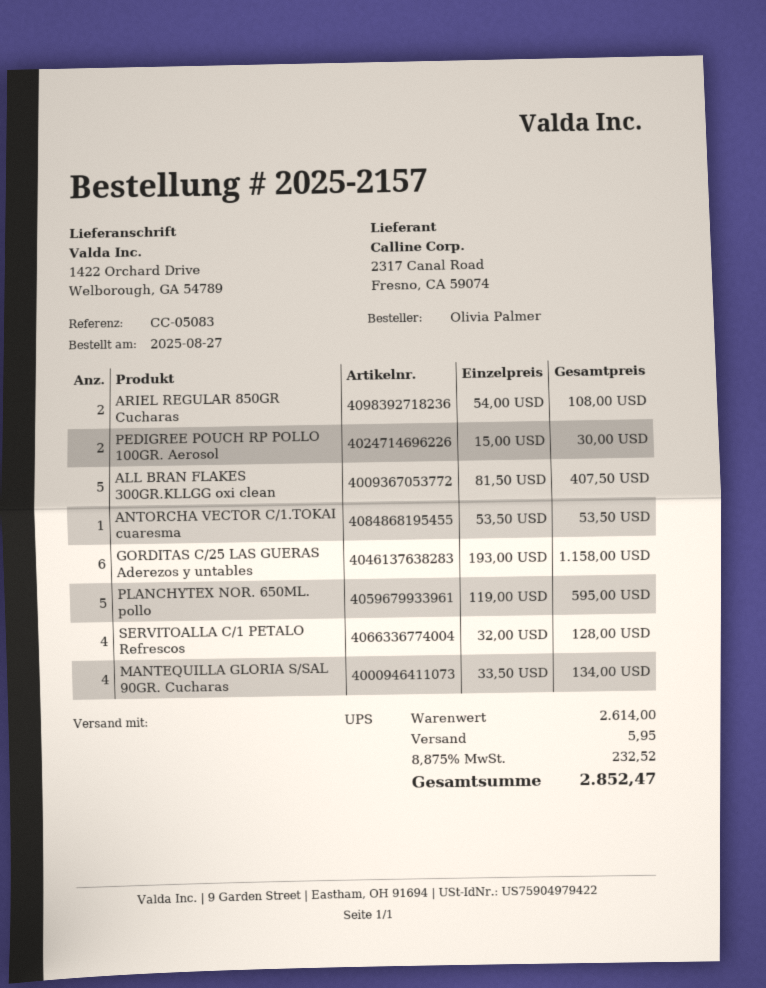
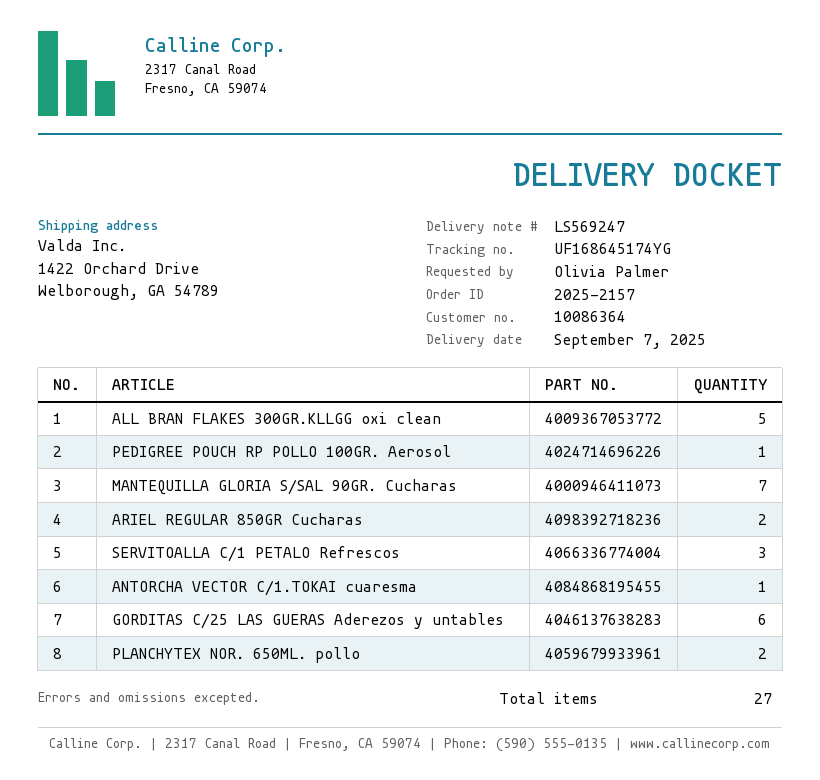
PEDIGREE POUCH RP POLLO 100GR. Aerosol: 2 -> 1
PLANCHYTEX NOR. 650ML. pollo: 5 -> 2
SERVITOALLA C/1 PETALO Refrescos: 4 -> 3
MANTEQUILLA GLORIA S/SAL 90GR. Cucharas: 4 -> 7

